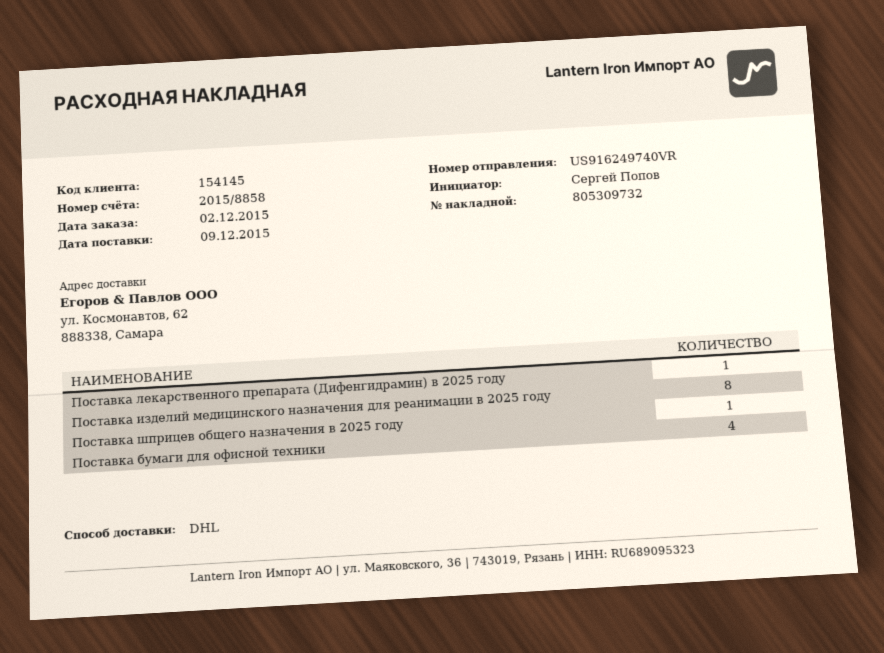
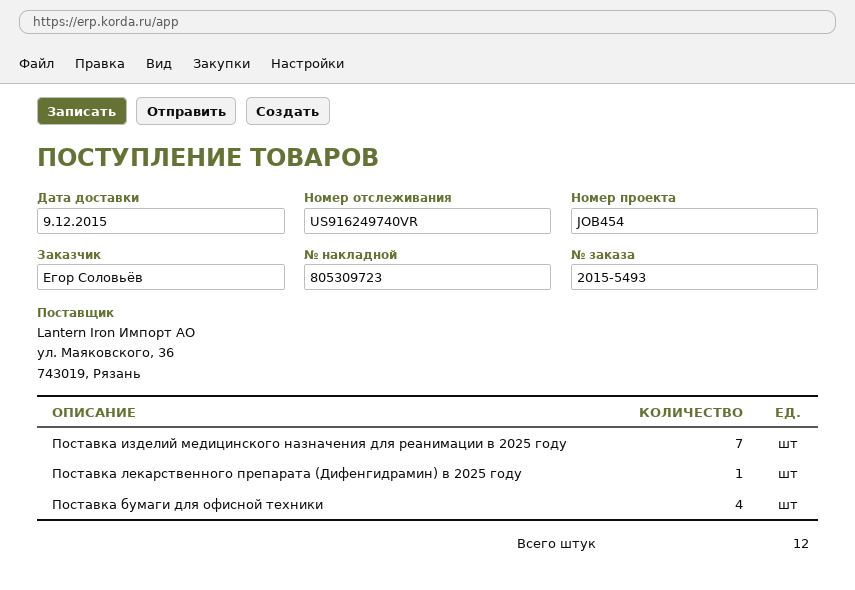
delivery note number: 805309732 -> 805309723
ordered by: Сергей Попов -> Егор Соловьёв
Поставка изделий медицинского назначения для реанимации в 2025 году: 8 -> 7
Поставка шприцев общего назначения в 2025 году: 1 -> none

